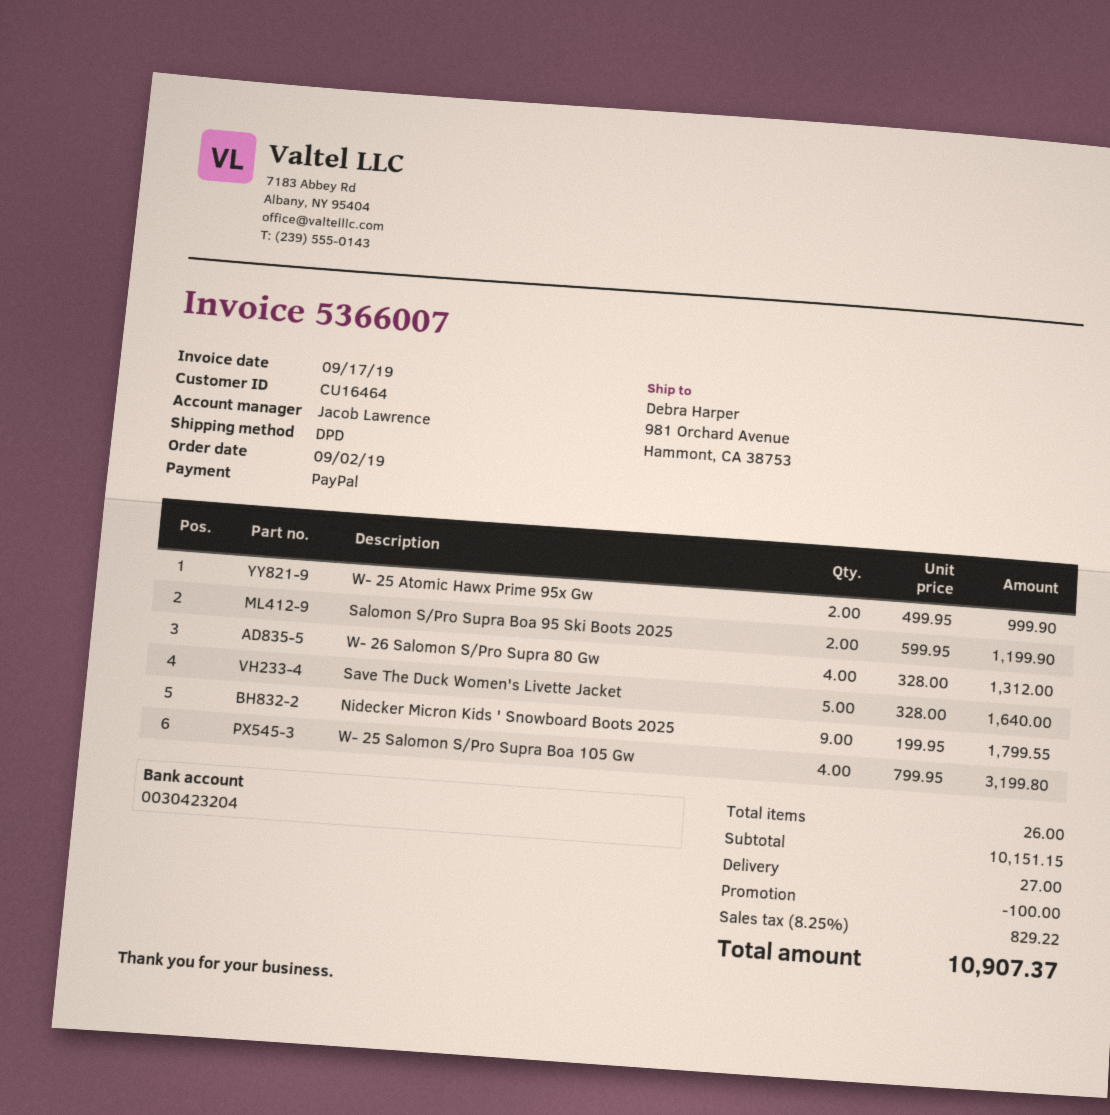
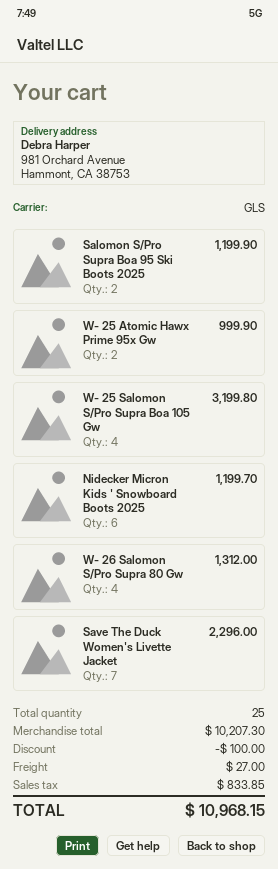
shipping method: DPD -> GLS
Save The Duck Women's Livette Jacket: 5 for 1640.00 -> 7 for 2296.00
Nidecker Micron Kids ' Snowboard Boots 2025: 9 for 1799.55 -> 6 for 1199.70
total quantity: 26 -> 25
subtotal: 10151.15 -> 10207.30
tax: 829.22 -> 833.85
total: 10907.37 -> 10968.15

